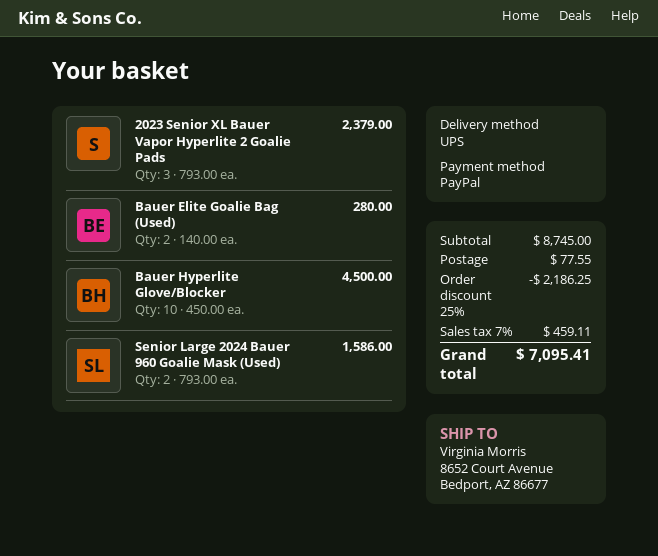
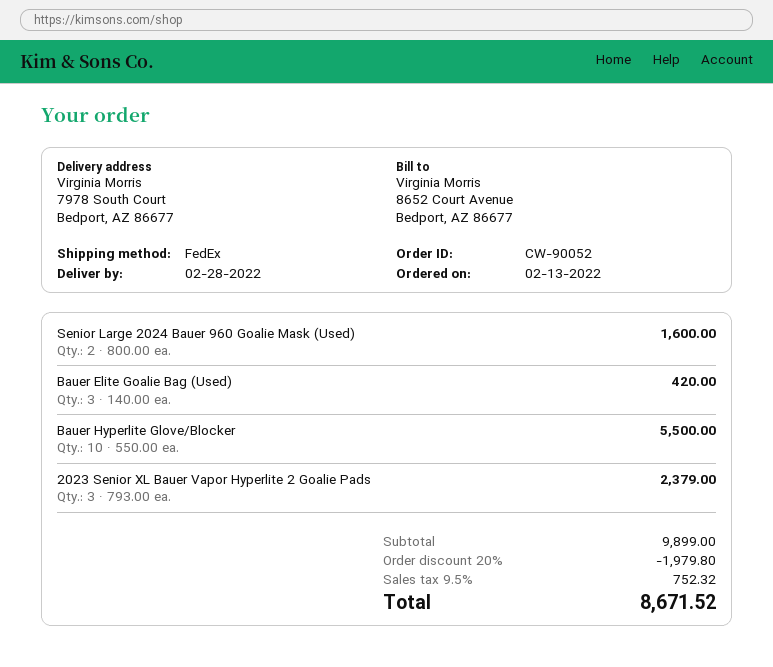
shipping method: UPS -> FedEx
ship to: 8652 Court Avenue, Bedport, AZ 86677 -> 7978 South Court, Bedport, AZ 86677
Bauer Elite Goalie Bag (Used): 2 x 140.00 = 280.00 -> 3 x 140.00 = 420.00
Bauer Hyperlite Glove/Blocker: 10 x 450.00 = 4500.00 -> 10 x 550.00 = 5500.00
Senior Large 2024 Bauer 960 Goalie Mask (Used): 2 x 793.00 = 1586.00 -> 2 x 800.00 = 1600.00
subtotal: 8745.00 -> 9899.00
discount: 25% = 2186.25 -> 20% = 1979.80
shipping: 77.55 -> none
tax: 7% = 459.11 -> 9.5% = 752.32
total: 7095.41 -> 8671.52

